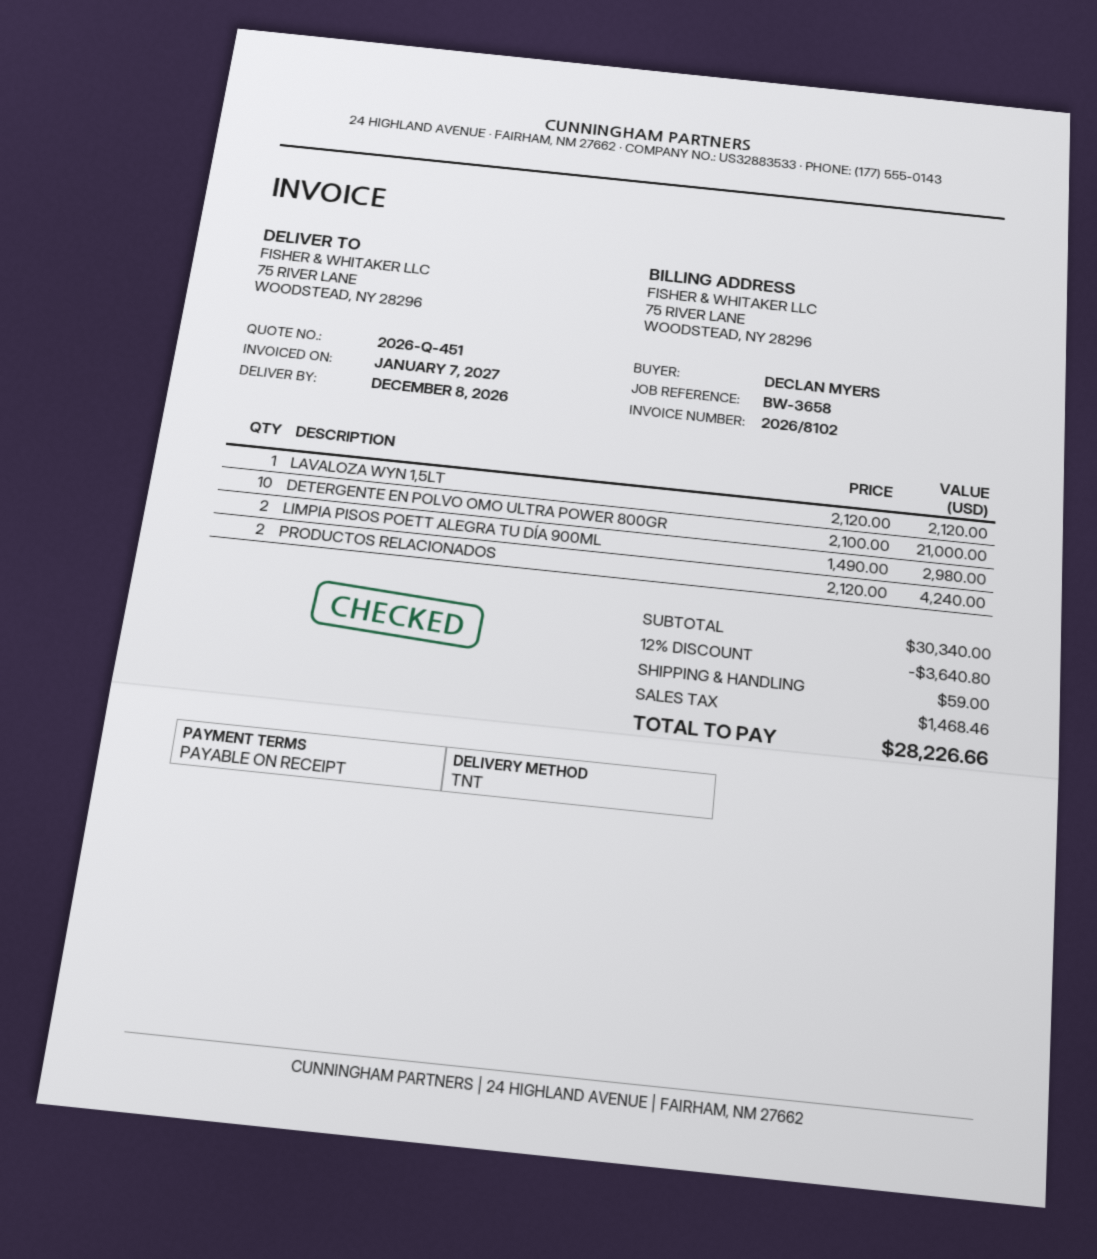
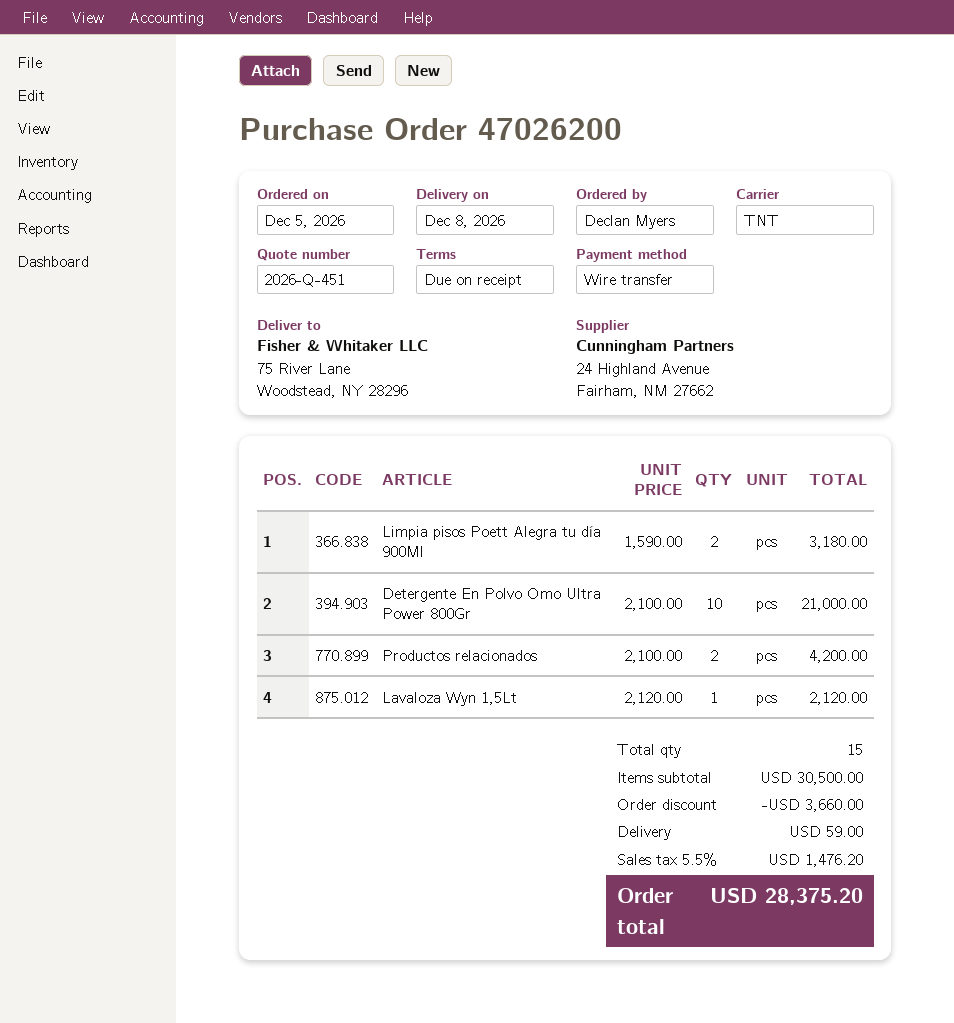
LIMPIA PISOS POETT ALEGRA TU DÍA 900ML: 2 x 1490.00 = 2980.00 -> 2 x 1590.00 = 3180.00
PRODUCTOS RELACIONADOS: 2 x 2120.00 = 4240.00 -> 2 x 2100.00 = 4200.00
subtotal: 30340.00 -> 30500.00
discount: 3640.80 -> 3660.00
tax: 1468.46 -> 1476.20
total: 28226.66 -> 28375.20

